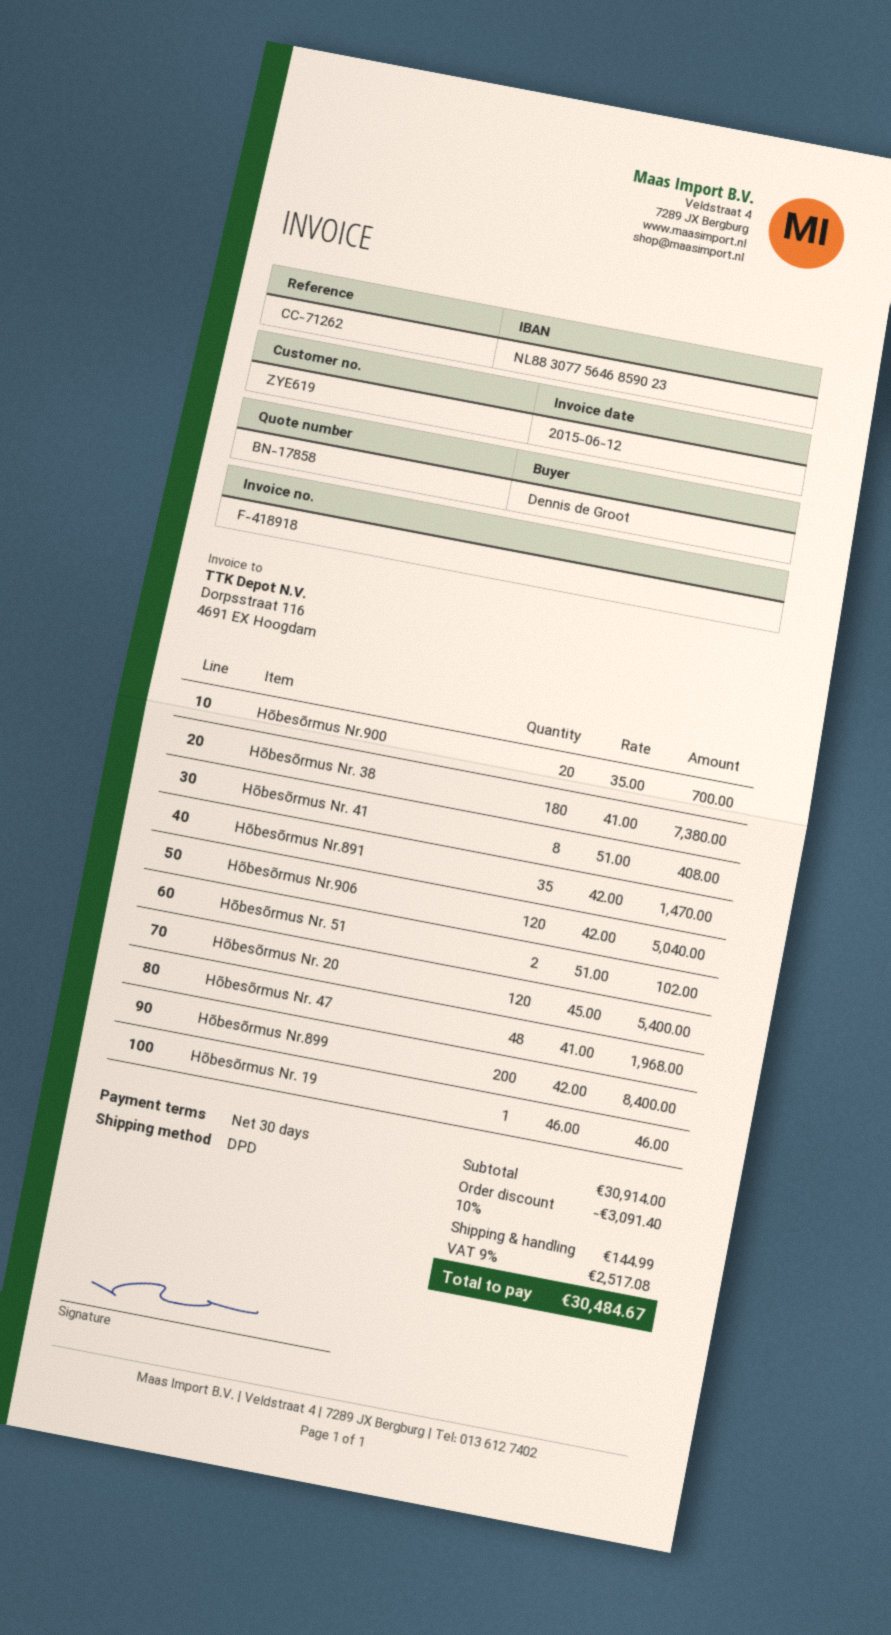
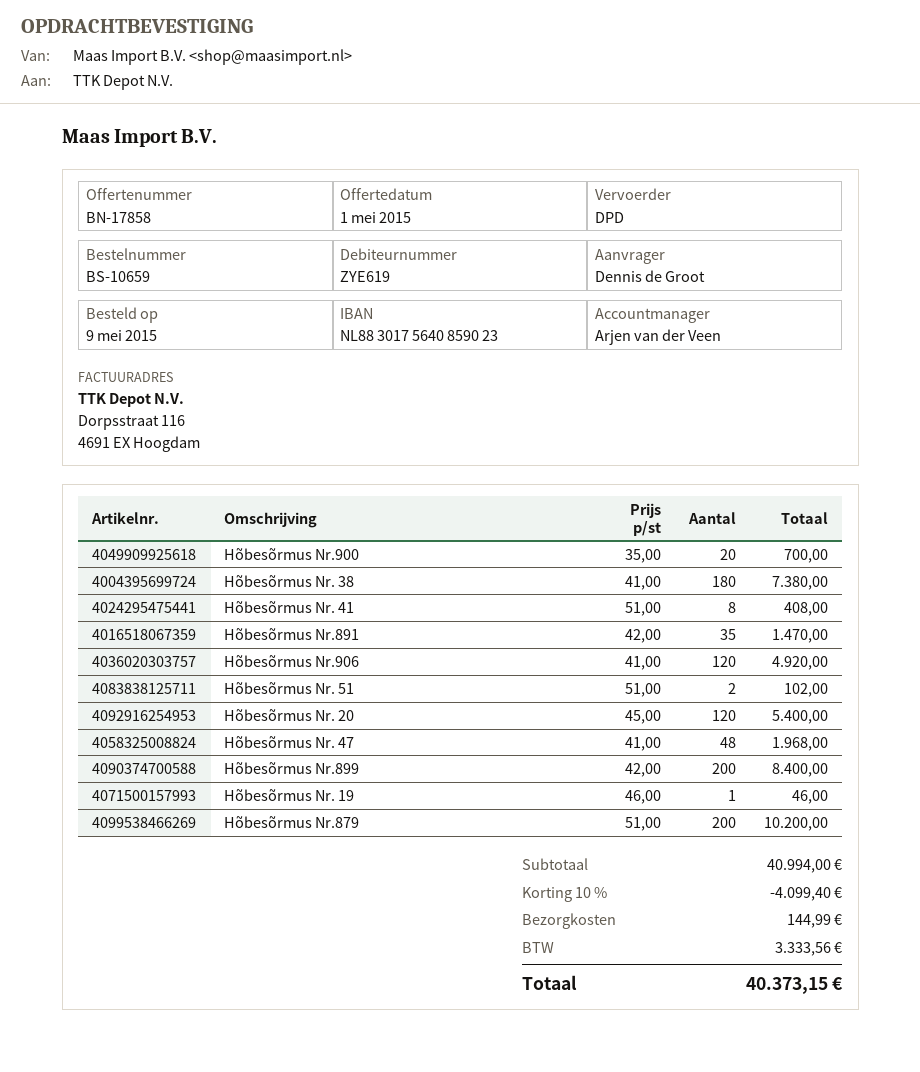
bank account: NL8830775646859023 -> NL8830175640859023
Hõbesõrmus Nr.906: 120 x 42.00 = 5040.00 -> 120 x 41.00 = 4920.00
Hõbesõrmus Nr.879: none -> 200 x 51.00 = 10200.00
subtotal: 30914.00 -> 40994.00
discount: 10% = 3091.40 -> 10% = 4099.40
tax: 2517.08 -> 3333.56
total: 30484.67 -> 40373.15

